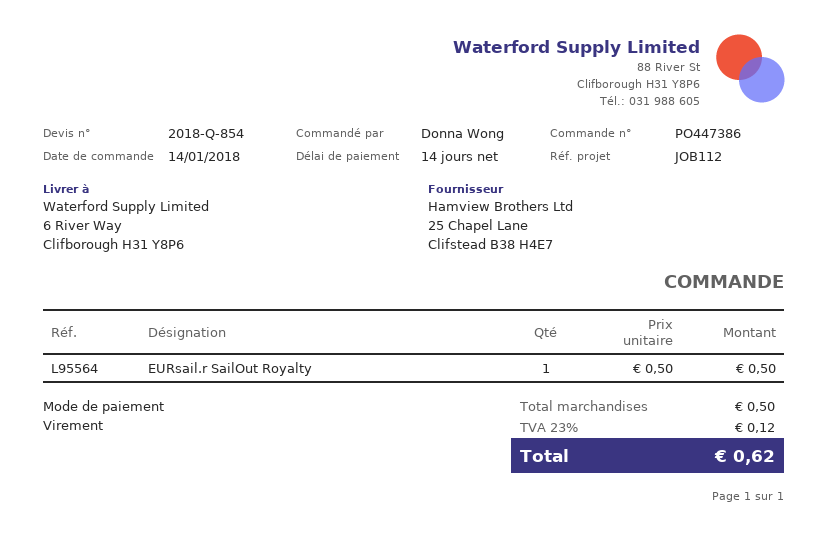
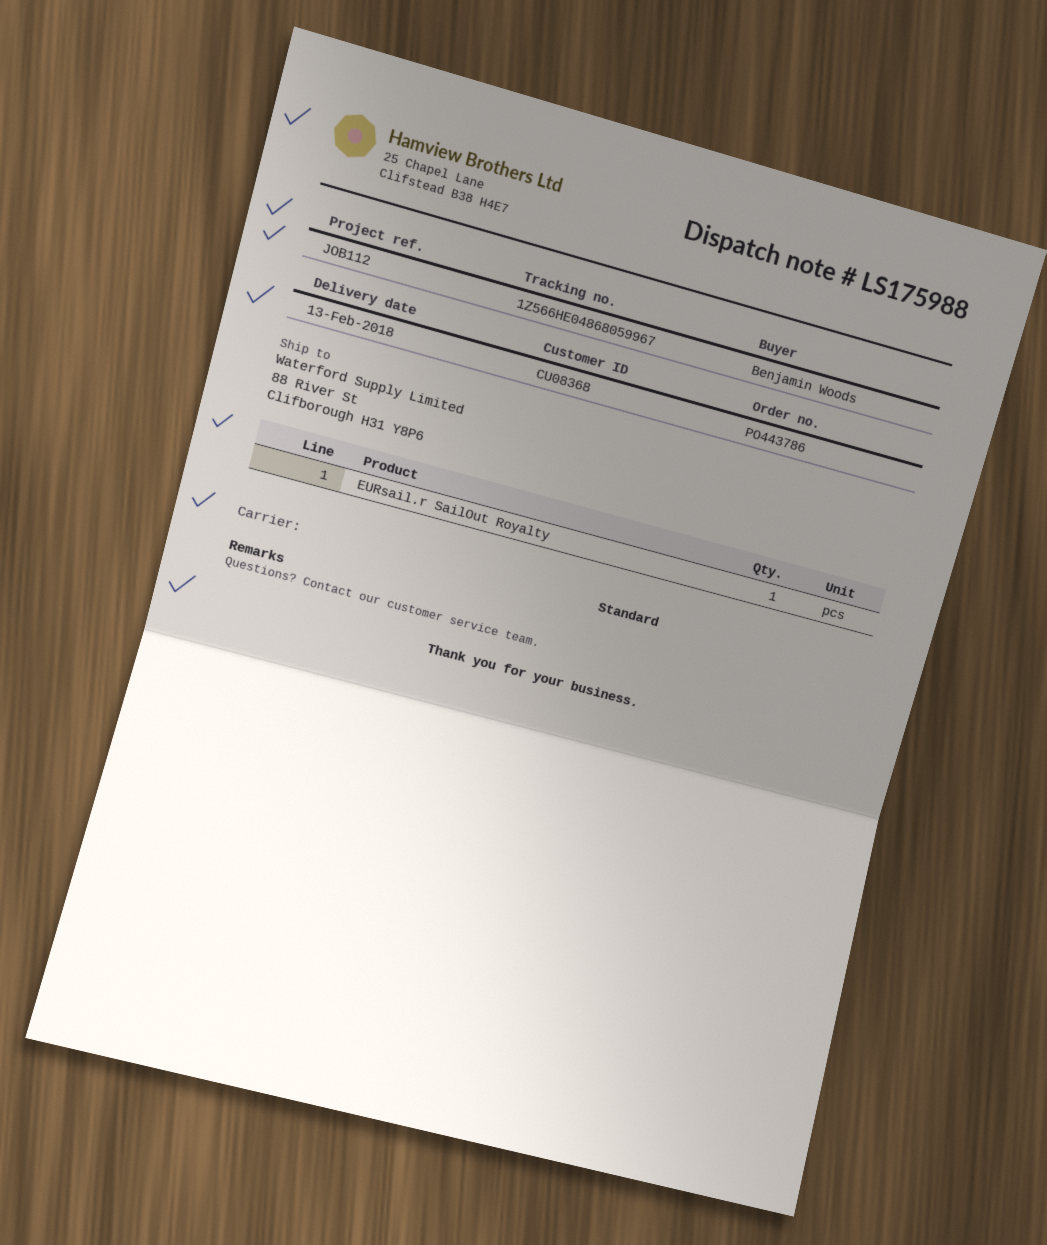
order number: PO447386 -> PO443786
ordered by: Donna Wong -> Benjamin Woods
ship to: 6 River Way, Clifborough H31 Y8P6 -> 88 River St, Clifborough H31 Y8P6

